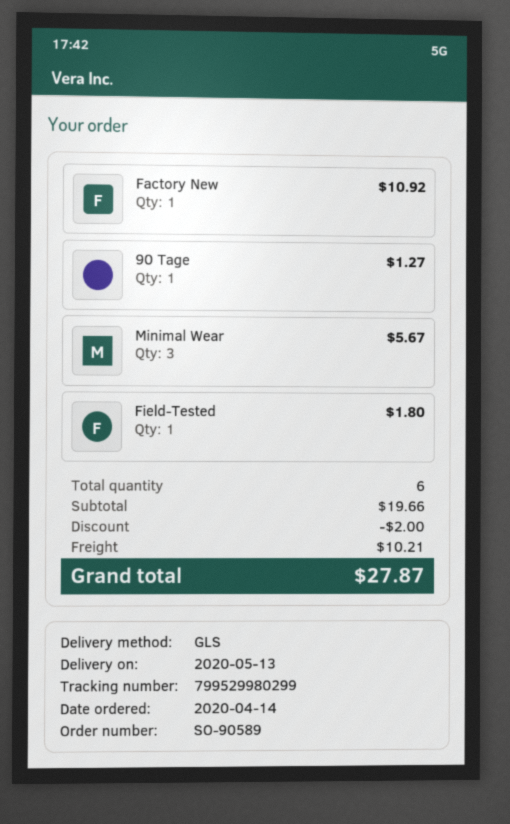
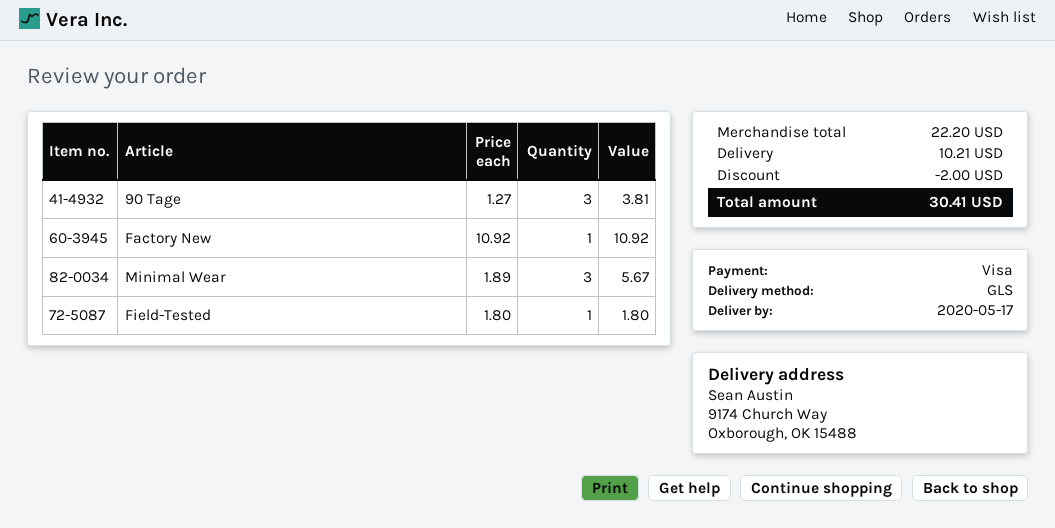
delivery date: 2020-05-13 -> 2020-05-17
90 Tage: 1 for 1.27 -> 3 for 3.81
subtotal: 19.66 -> 22.20
total: 27.87 -> 30.41

